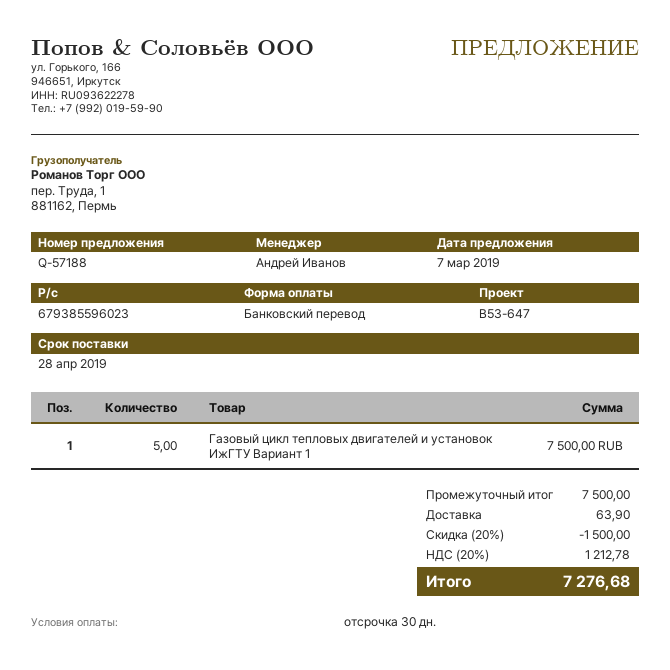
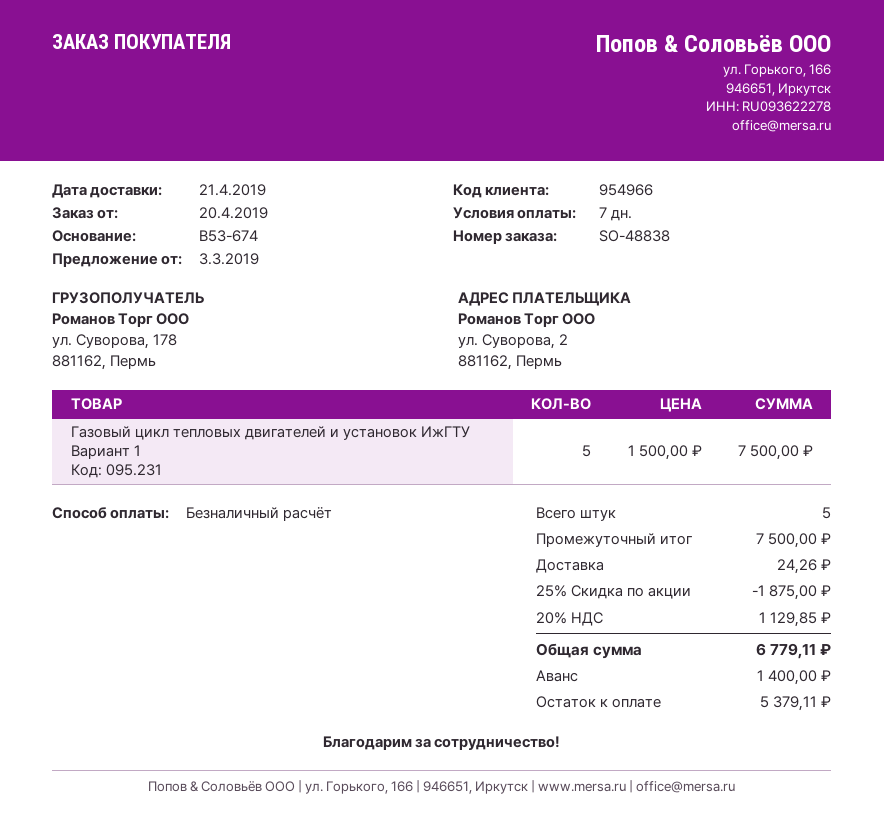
quote date: 2019-03-07 -> 2019-03-03
delivery date: 2019-04-28 -> 2019-04-21
payment terms: 30 days -> 7 days
reference: B53-647 -> B53-674
ship to: пер. Труда, 1, 881162, Пермь -> ул. Суворова, 178, 881162, Пермь
discount: 20% = 1500.00 -> 25% = 1875.00
shipping: 63.90 -> 24.26
tax: 20% = 1212.78 -> 20% = 1129.85
total: 7276.68 -> 6779.11

